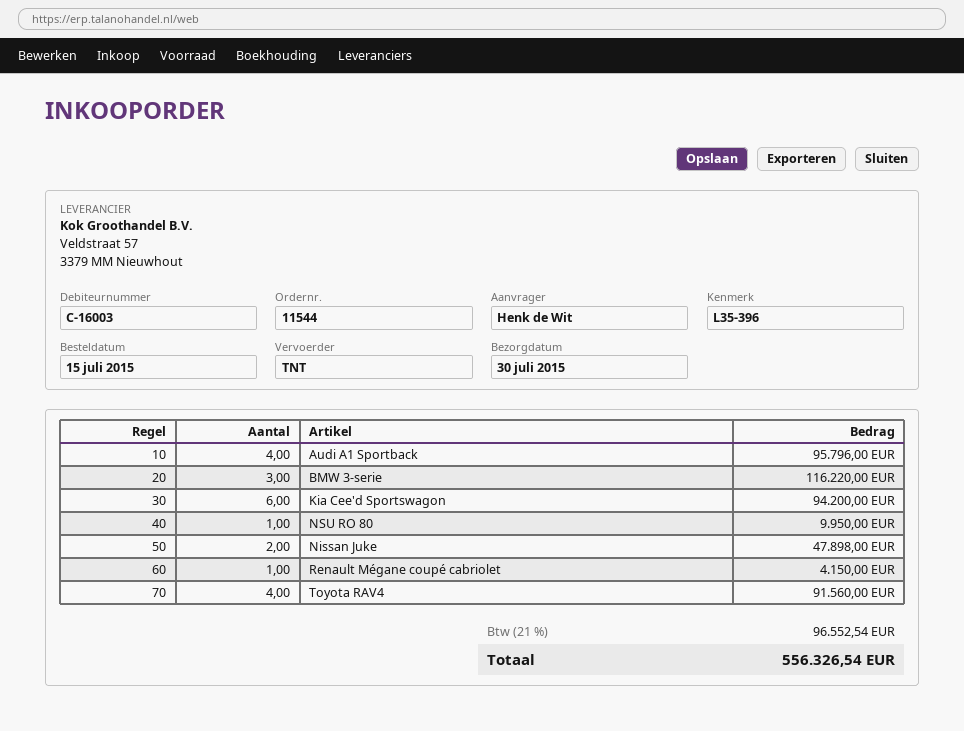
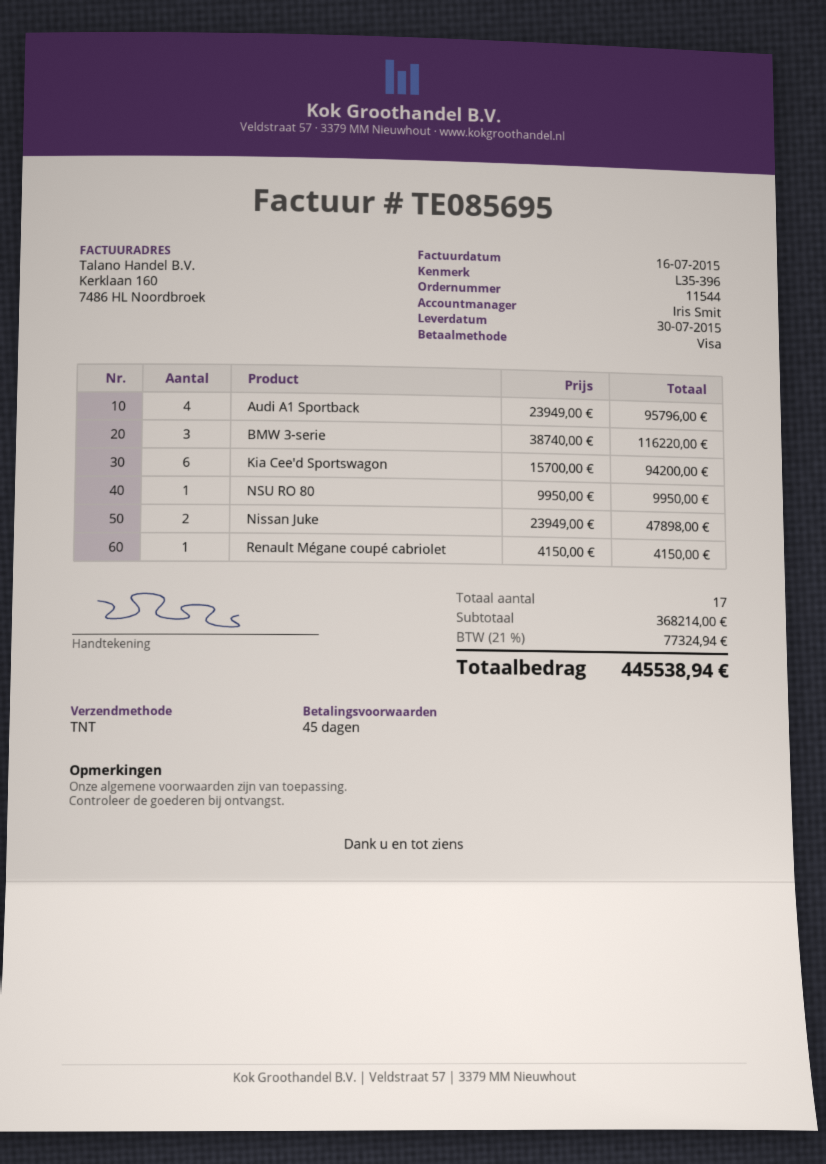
Toyota RAV4: 4 for 91560.00 -> none
tax: 21% = 96552.54 -> 21% = 77324.94
total: 556326.54 -> 445538.94

